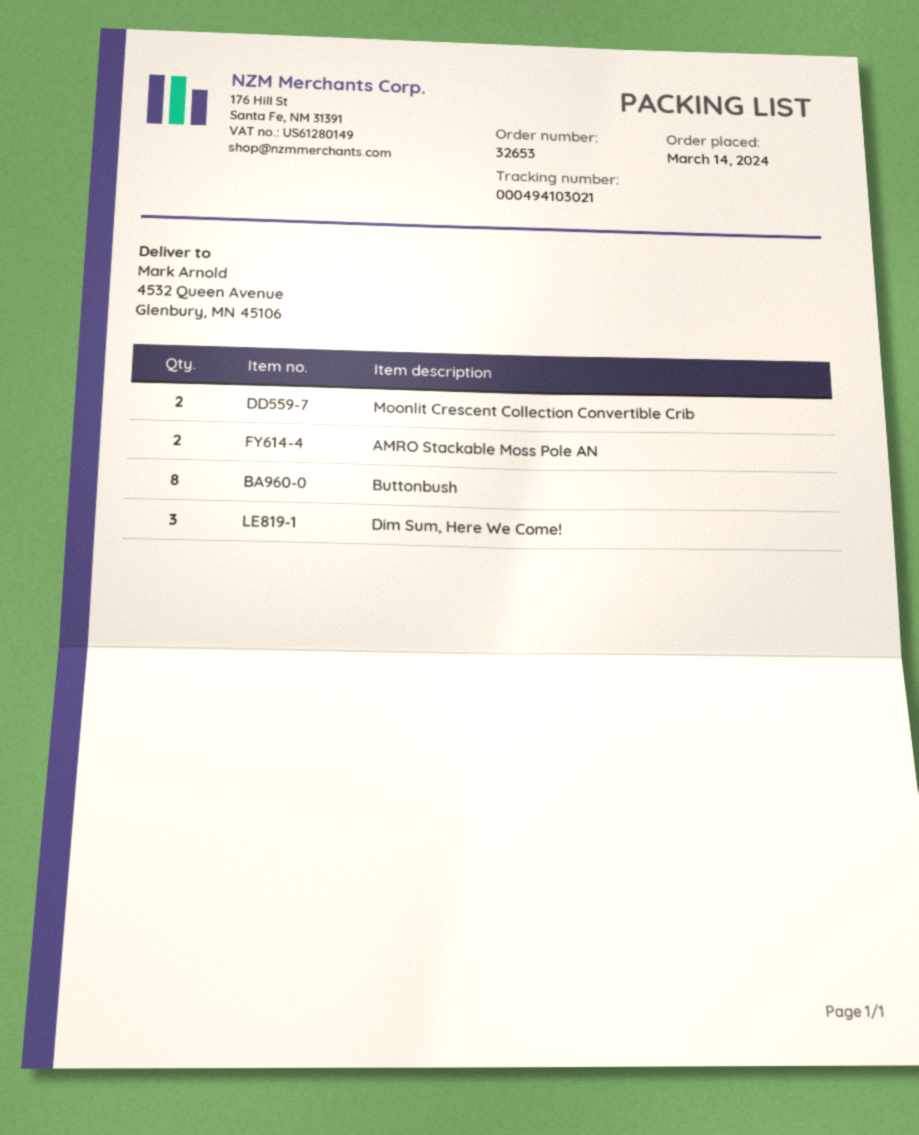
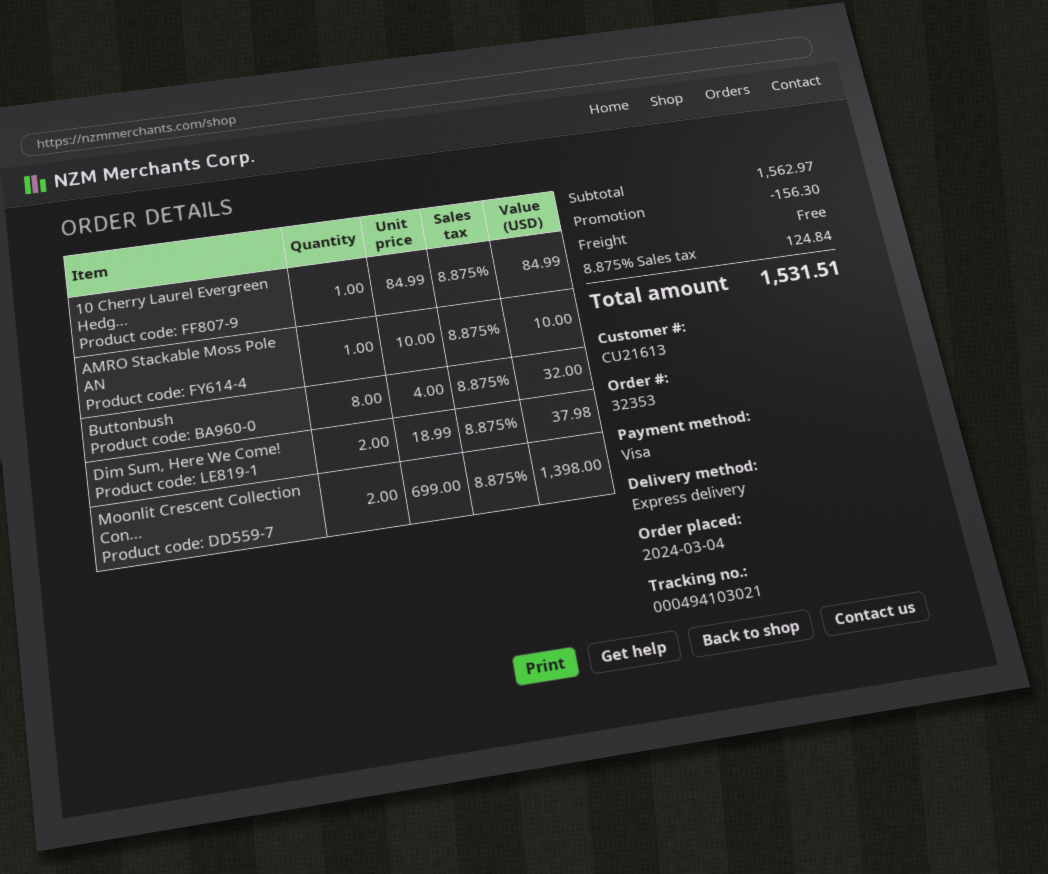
order number: 32653 -> 32353
order date: 2024-03-14 -> 2024-03-04
AMRO Stackable Moss Pole AN: 2 -> 1
Dim Sum, Here We Come!: 3 -> 2
10 Cherry Laurel Evergreen Hedg...: none -> 1

